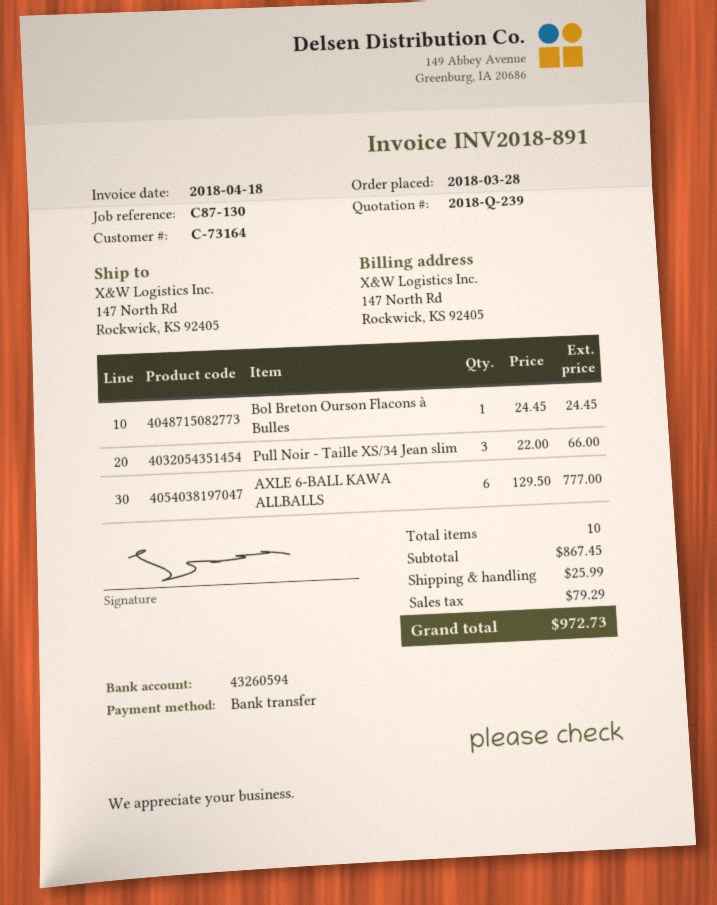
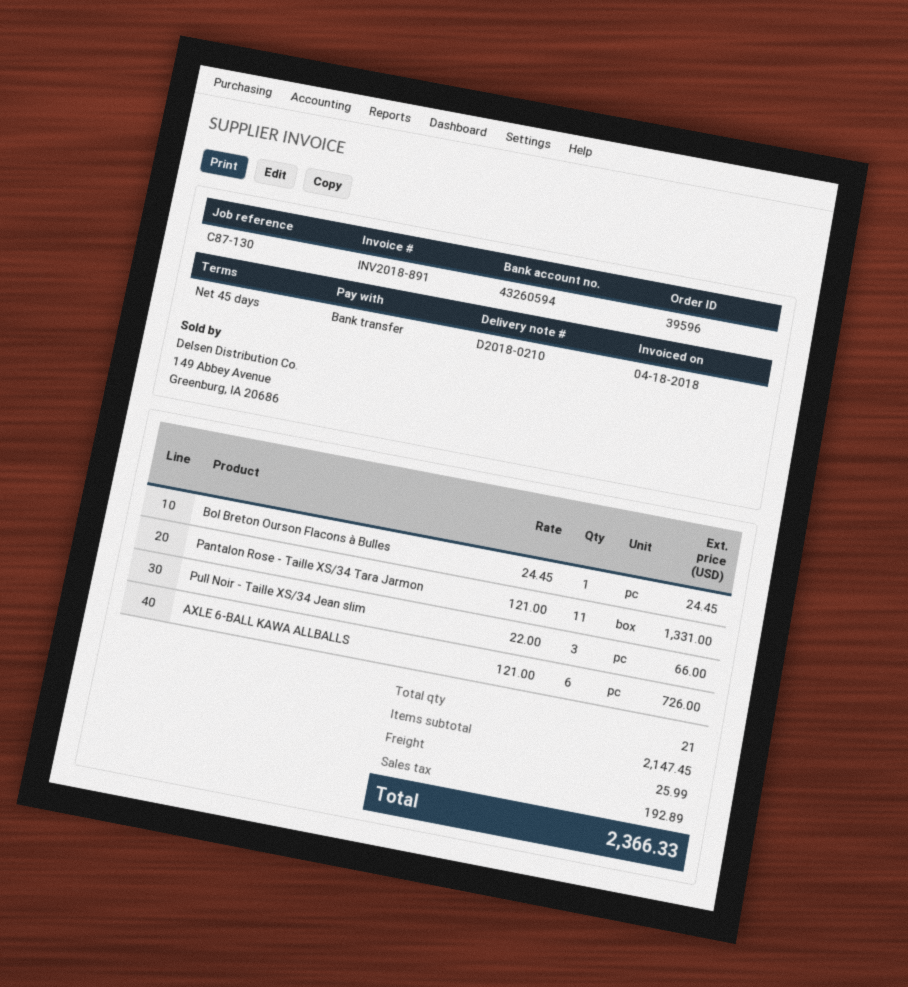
AXLE 6-BALL KAWA ALLBALLS: 6 x 129.50 = 777.00 -> 6 x 121.00 = 726.00
Pantalon Rose - Taille XS/34 Tara Jarmon: none -> 11 x 121.00 = 1331.00
total quantity: 10 -> 21
subtotal: 867.45 -> 2147.45
tax: 79.29 -> 192.89
total: 972.73 -> 2366.33

